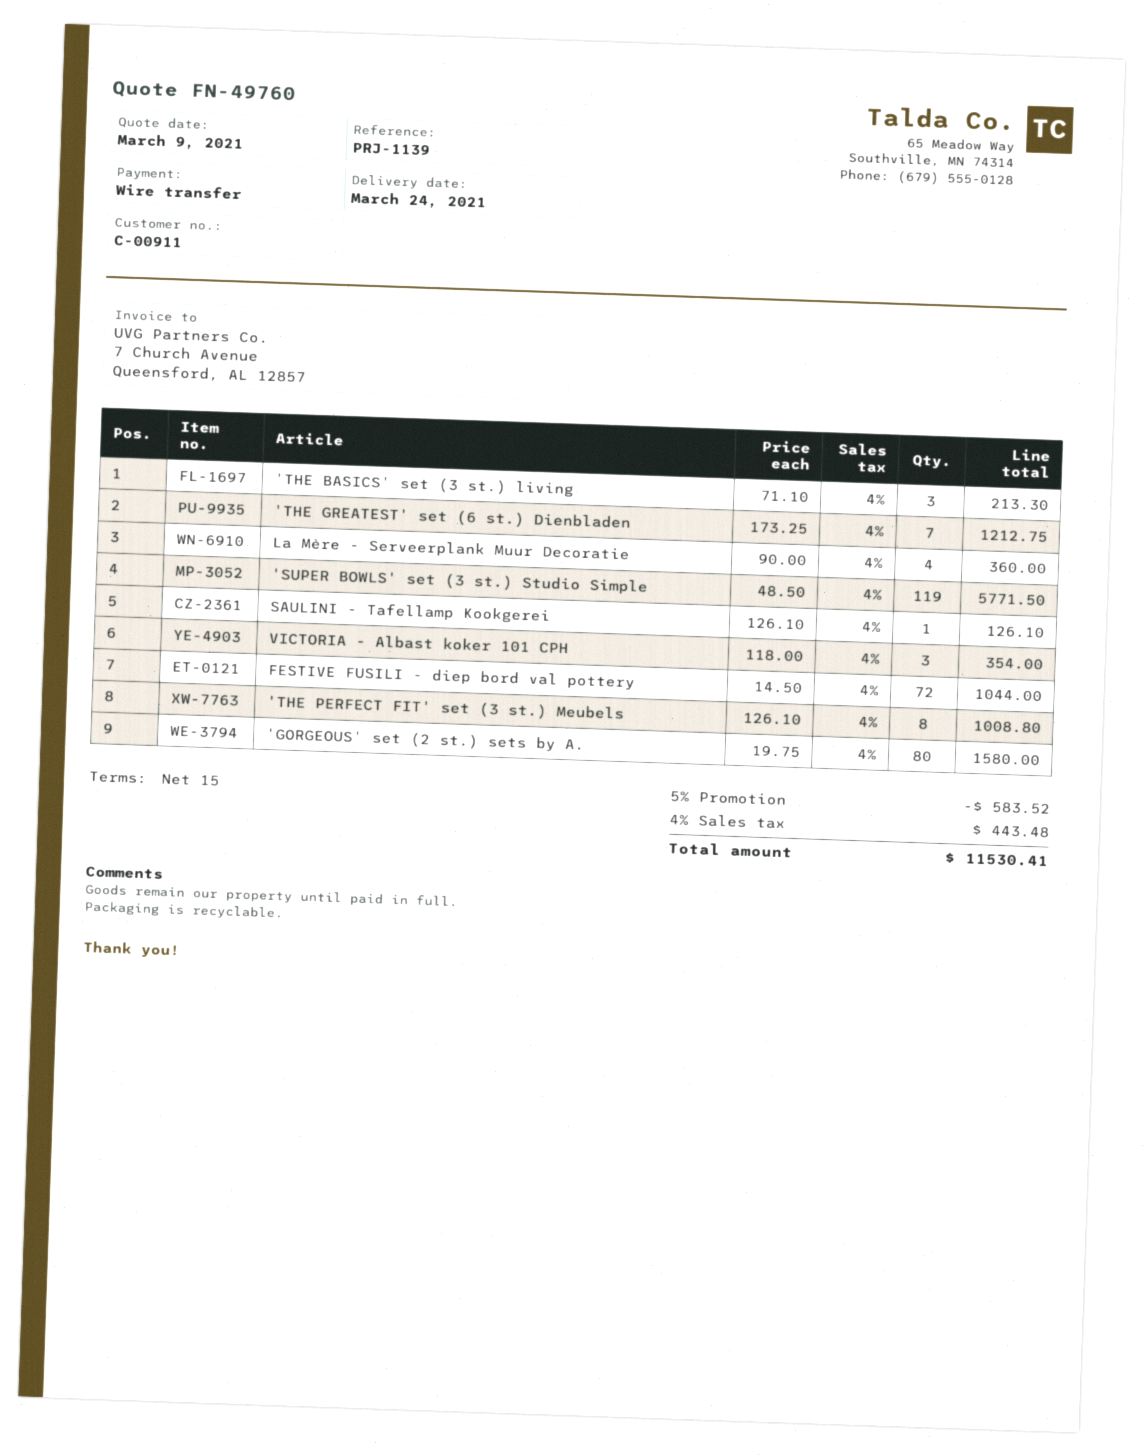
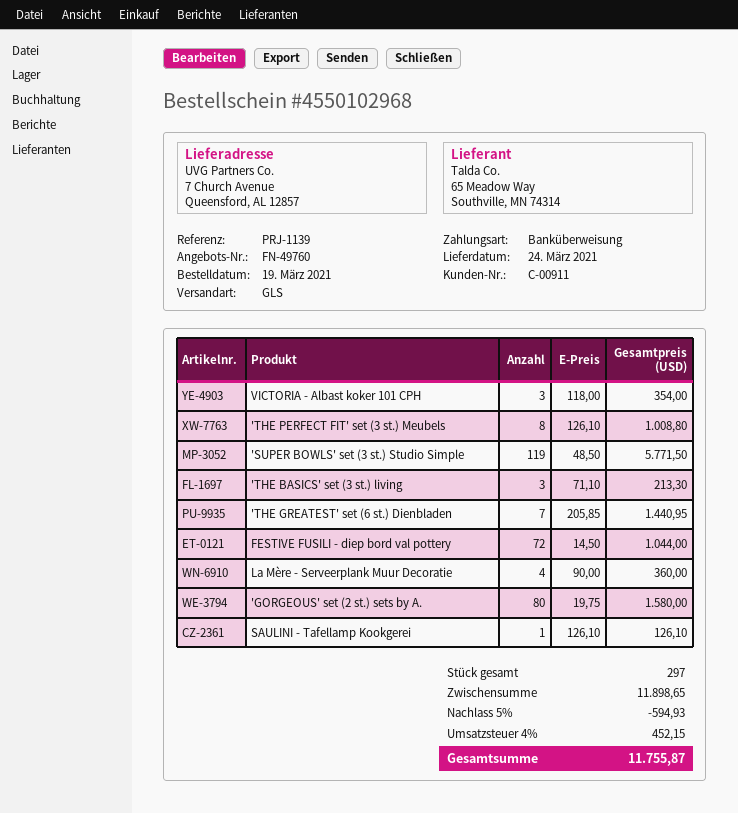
'THE GREATEST' set (6 st.) Dienbladen: 7 x 173.25 = 1212.75 -> 7 x 205.85 = 1440.95
discount: 5% = 583.52 -> 5% = 594.93
tax: 4% = 443.48 -> 4% = 452.15
total: 11530.41 -> 11755.87

